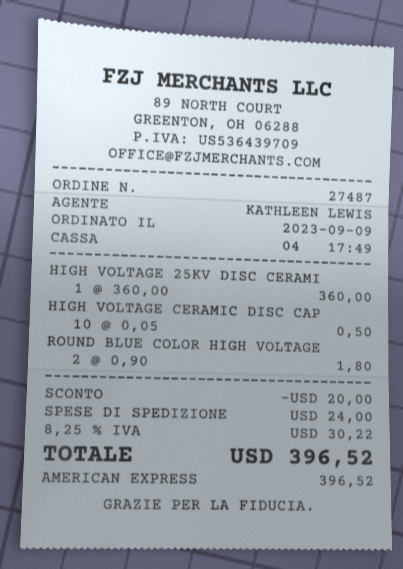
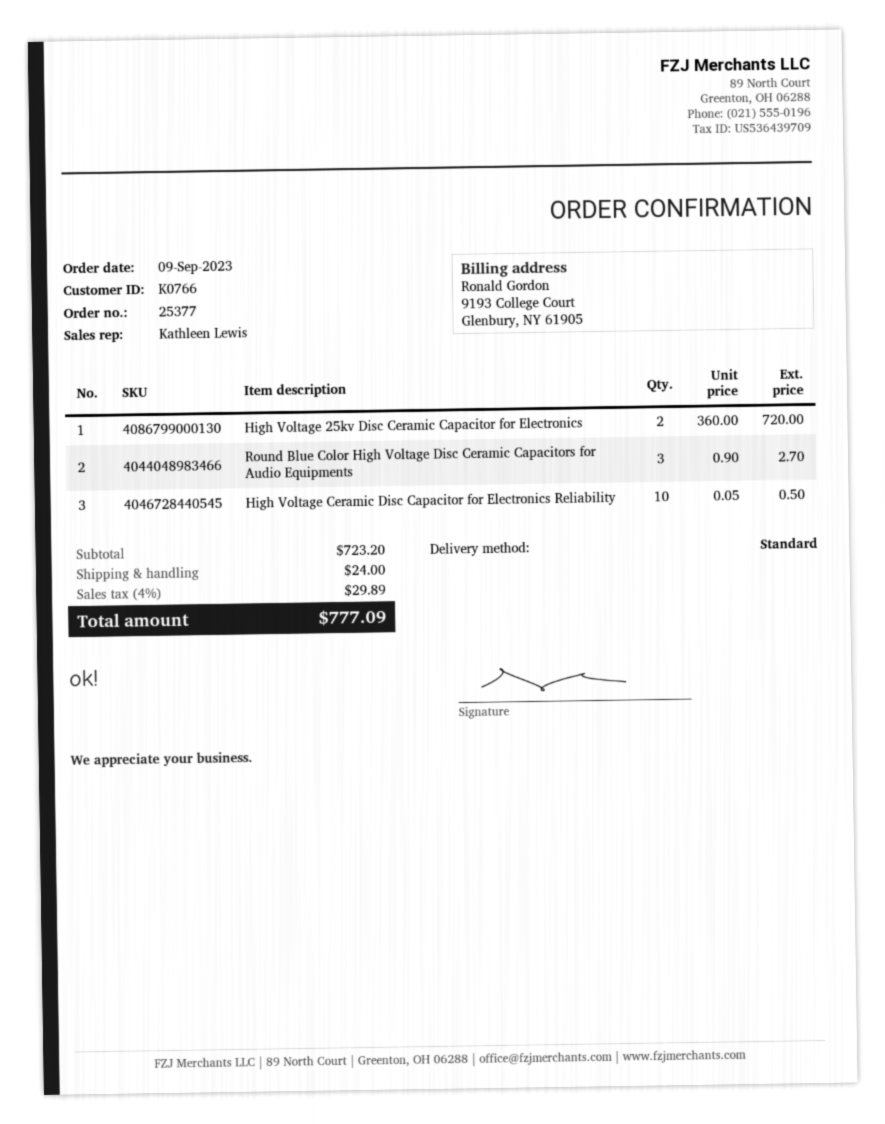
order number: 27487 -> 25377
HIGH VOLTAGE 25KV DISC CERAMI: 1 x 360.00 = 360.00 -> 2 x 360.00 = 720.00
ROUND BLUE COLOR HIGH VOLTAGE: 2 x 0.90 = 1.80 -> 3 x 0.90 = 2.70
discount: 20.00 -> none
tax: 8.25% = 30.22 -> 4% = 29.89
total: 396.52 -> 777.09

